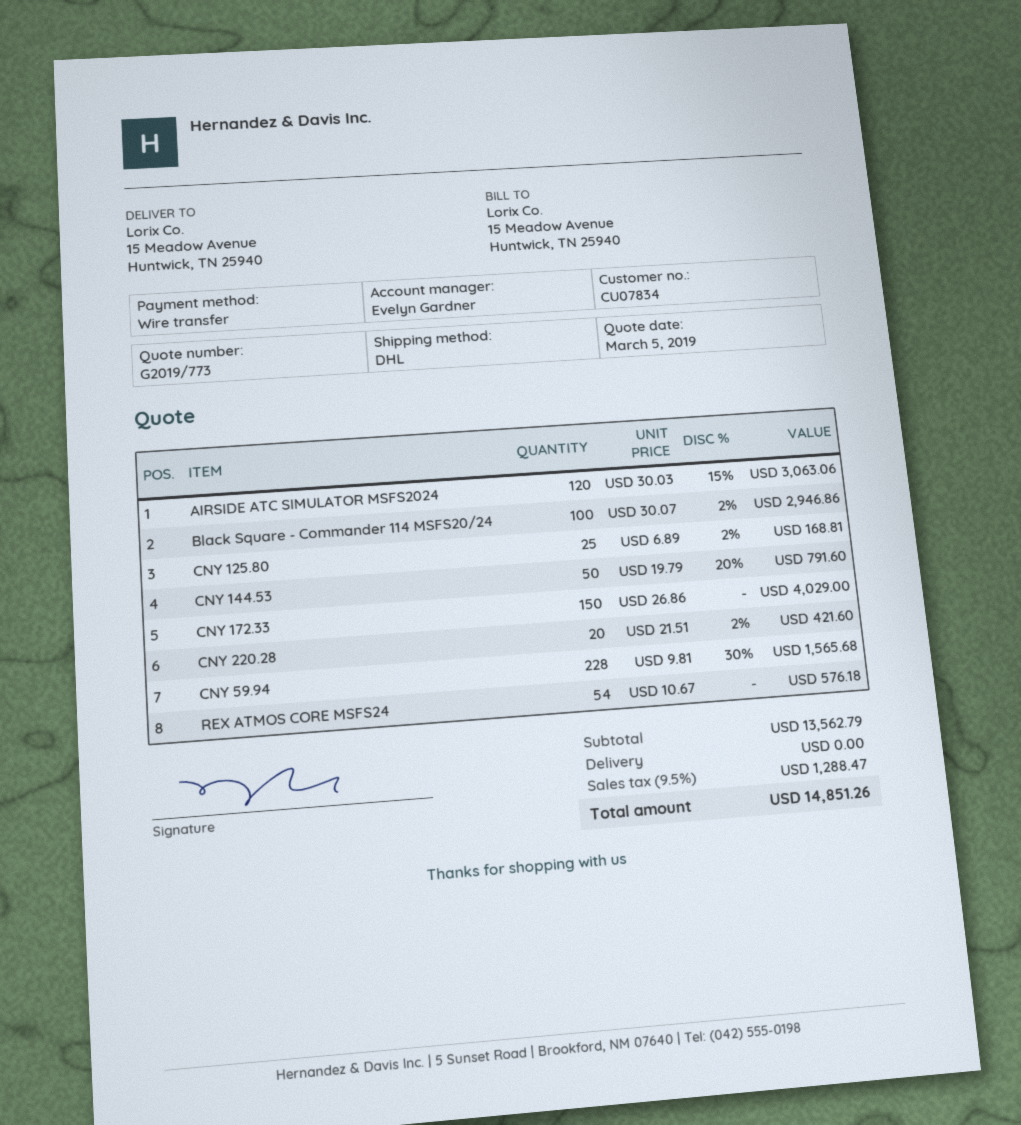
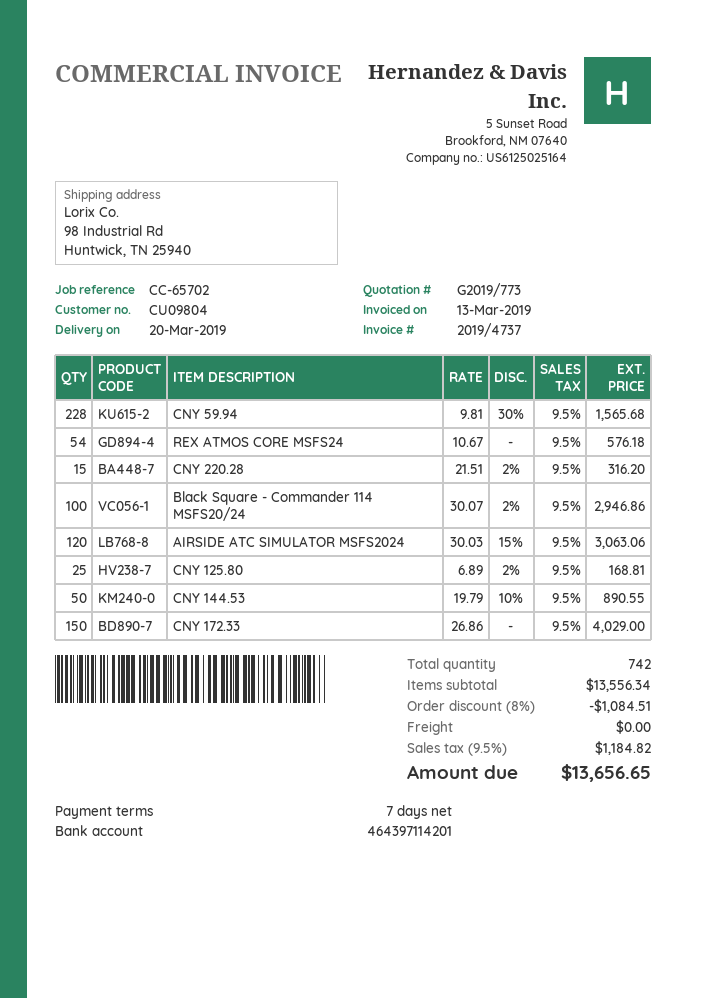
customer number: CU07834 -> CU09804
ship to: 15 Meadow Avenue, Huntwick, TN 25940 -> 98 Industrial Rd, Huntwick, TN 25940
CNY 144.53: 50 x 19.79 - 20% = 791.60 -> 50 x 19.79 - 10% = 890.55
CNY 220.28: 20 x 21.51 - 2% = 421.60 -> 15 x 21.51 - 2% = 316.20
subtotal: 13562.79 -> 13556.34
discount: none -> 8% = 1084.51
tax: 9.5% = 1288.47 -> 9.5% = 1184.82
total: 14851.26 -> 13656.65

